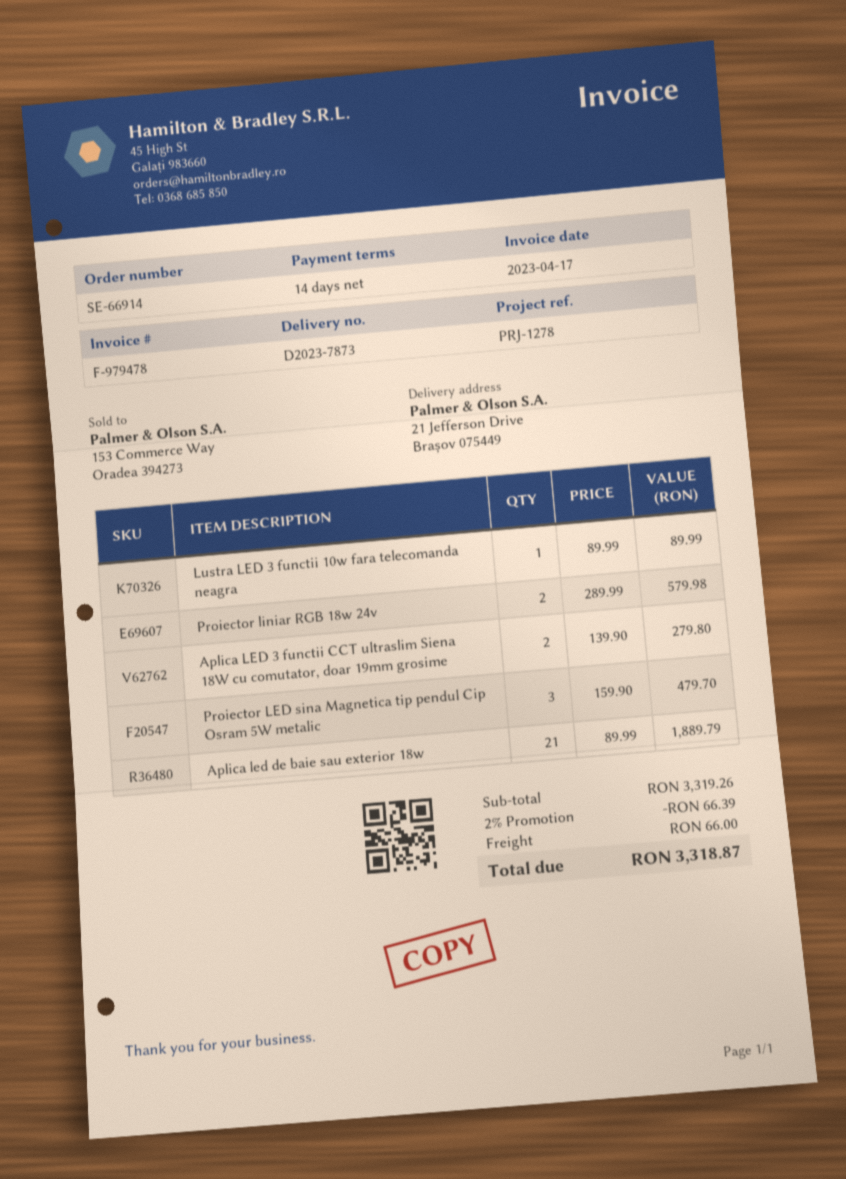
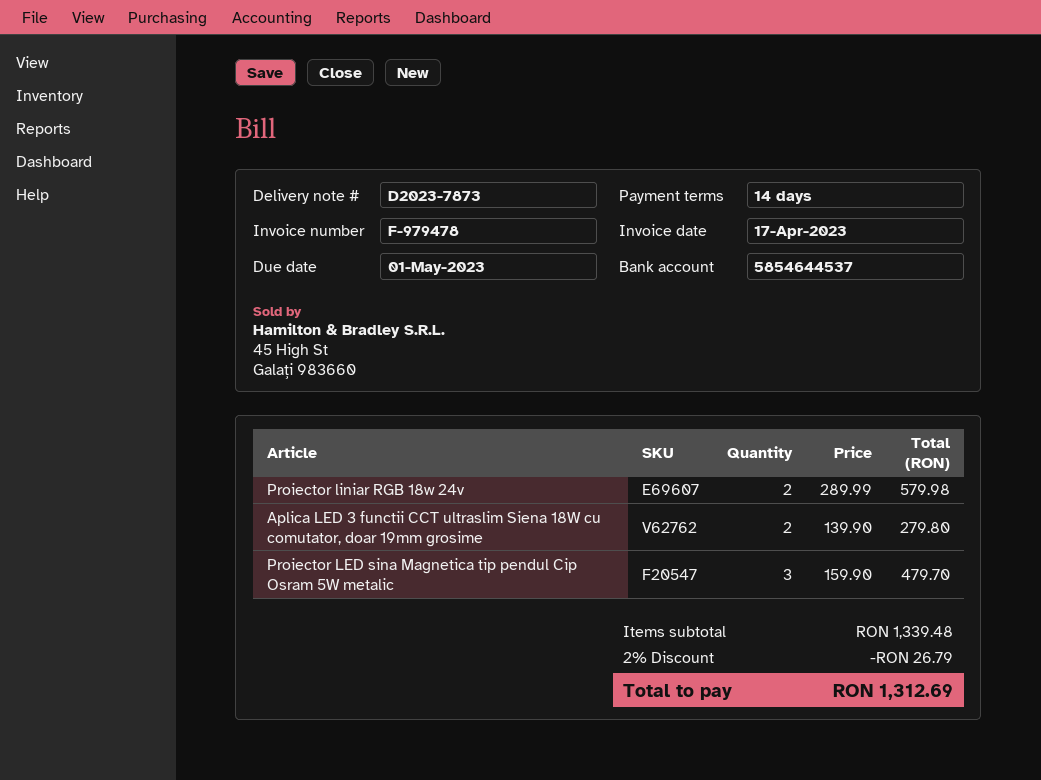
Lustra LED 3 functii 10w fara telecomanda neagra: 1 x 89.99 = 89.99 -> none
Aplica led de baie sau exterior 18w: 21 x 89.99 = 1889.79 -> none
subtotal: 3319.26 -> 1339.48
discount: 2% = 66.39 -> 2% = 26.79
shipping: 66.00 -> none
total: 3318.87 -> 1312.69

